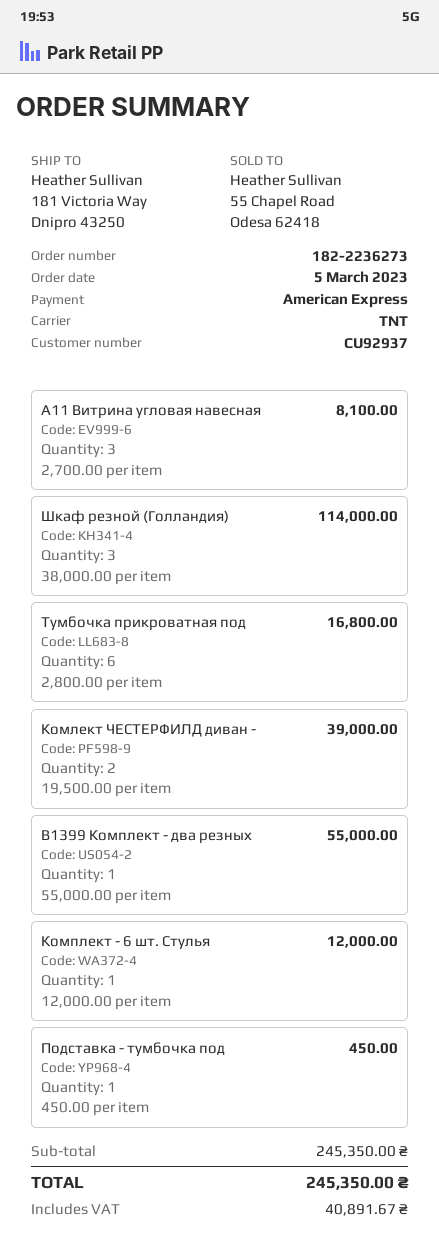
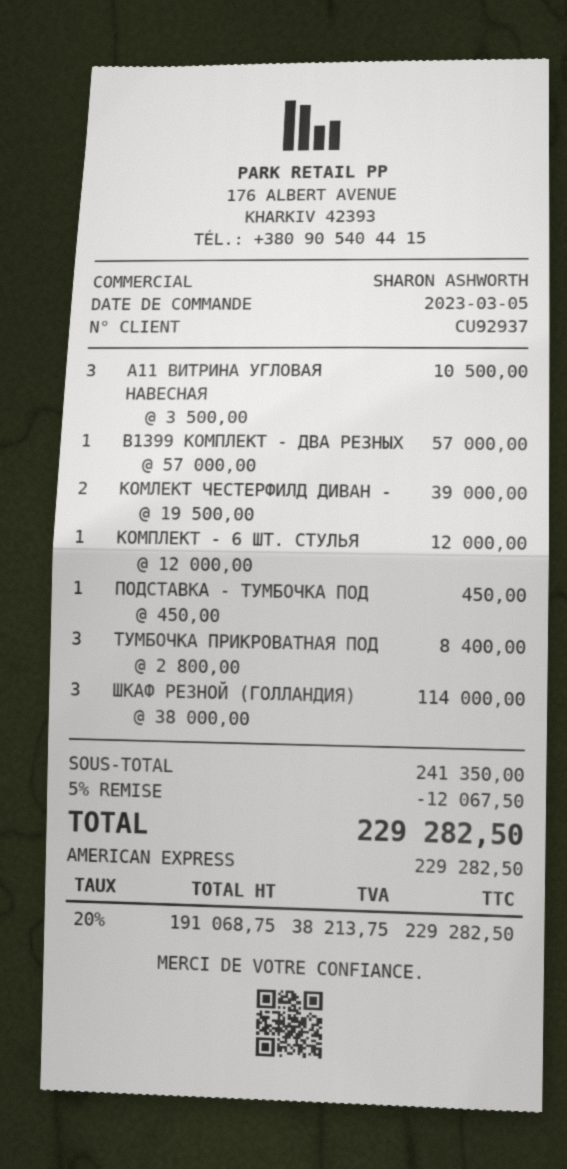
А11 Витрина угловая навесная: 3 x 2700.00 = 8100.00 -> 3 x 3500.00 = 10500.00
Тумбочка прикроватная под: 6 x 2800.00 = 16800.00 -> 3 x 2800.00 = 8400.00
В1399 Комплект - два резных: 1 x 55000.00 = 55000.00 -> 1 x 57000.00 = 57000.00
subtotal: 245350.00 -> 241350.00
discount: none -> 5% = 12067.50
tax: 40891.67 -> 38213.75
total: 245350.00 -> 229282.50

